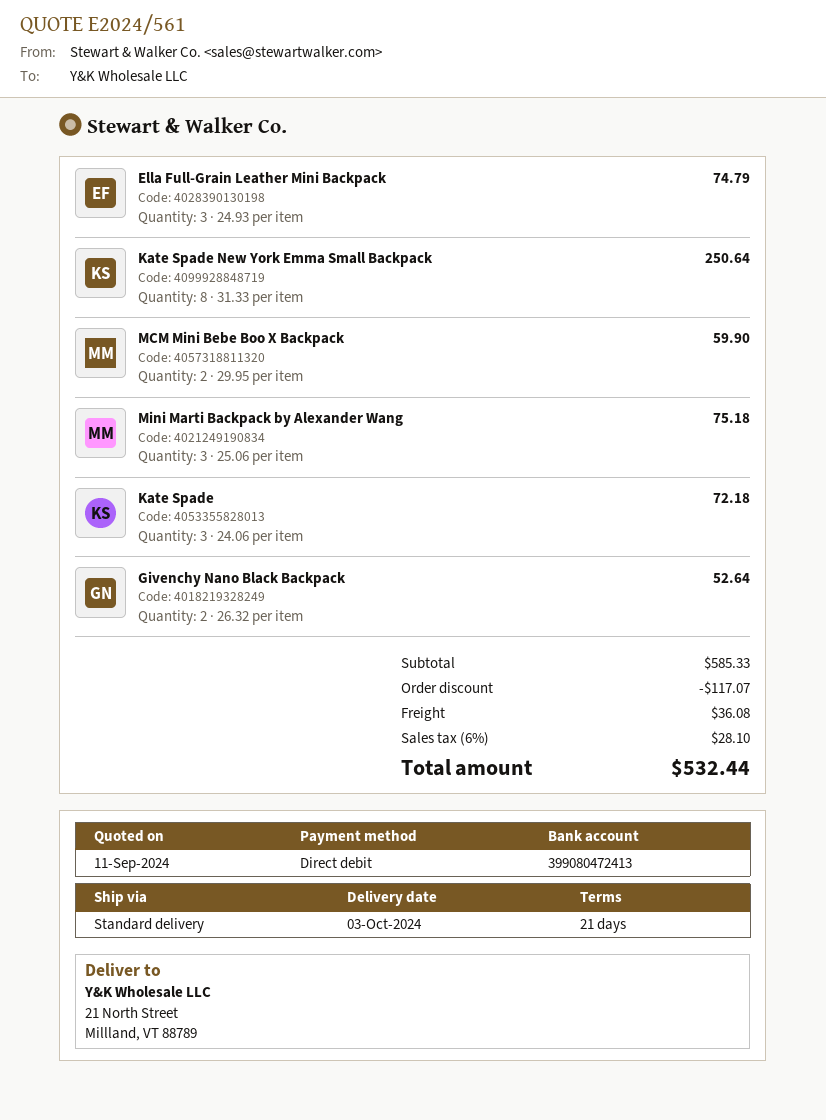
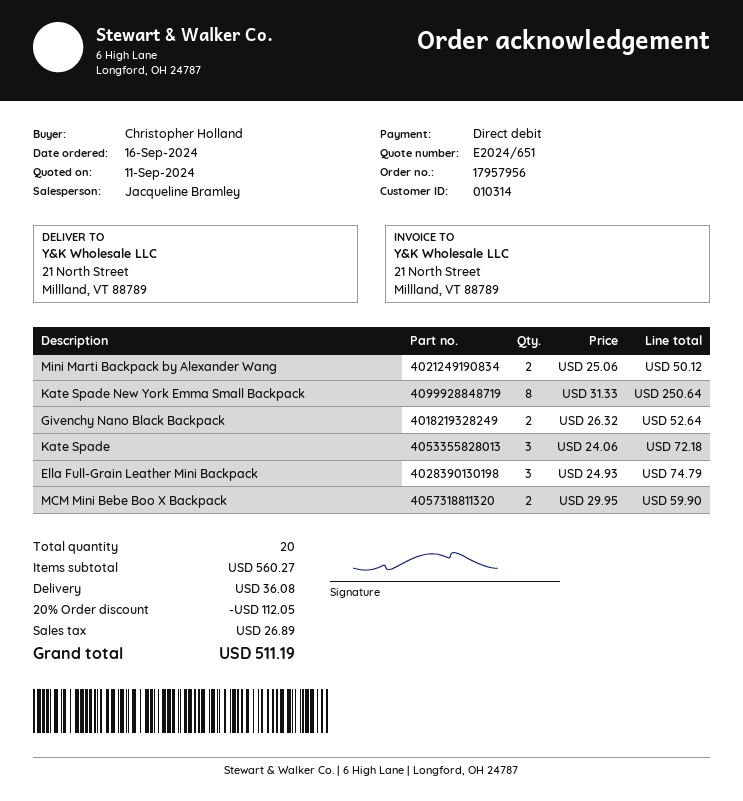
quote number: E2024/561 -> E2024/651
Mini Marti Backpack by Alexander Wang: 3 x 25.06 = 75.18 -> 2 x 25.06 = 50.12
subtotal: 585.33 -> 560.27
discount: 117.07 -> 112.05
tax: 28.10 -> 26.89
total: 532.44 -> 511.19

